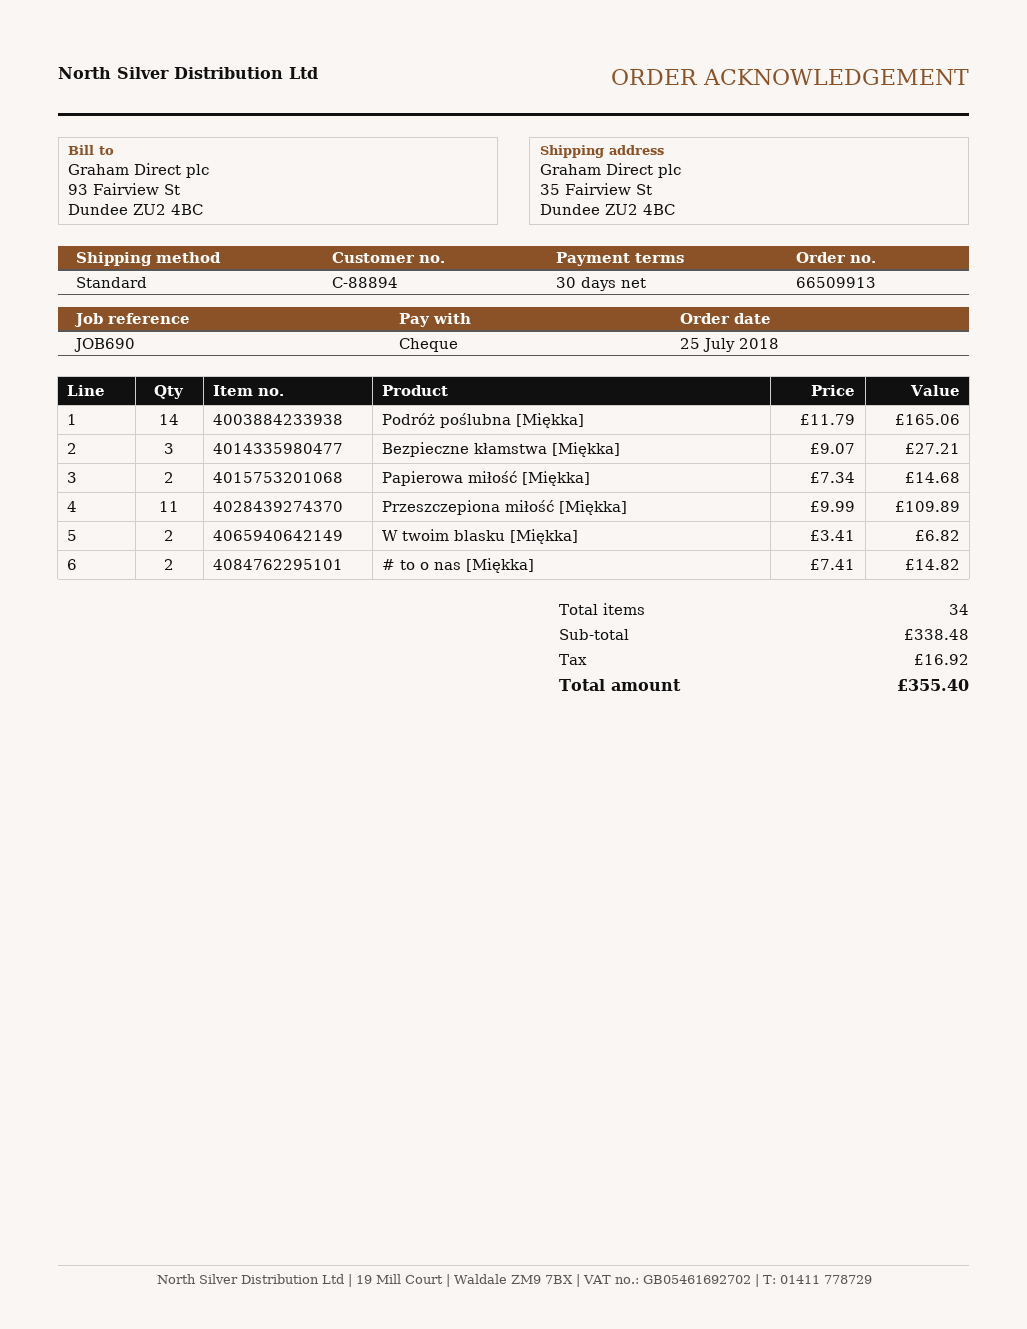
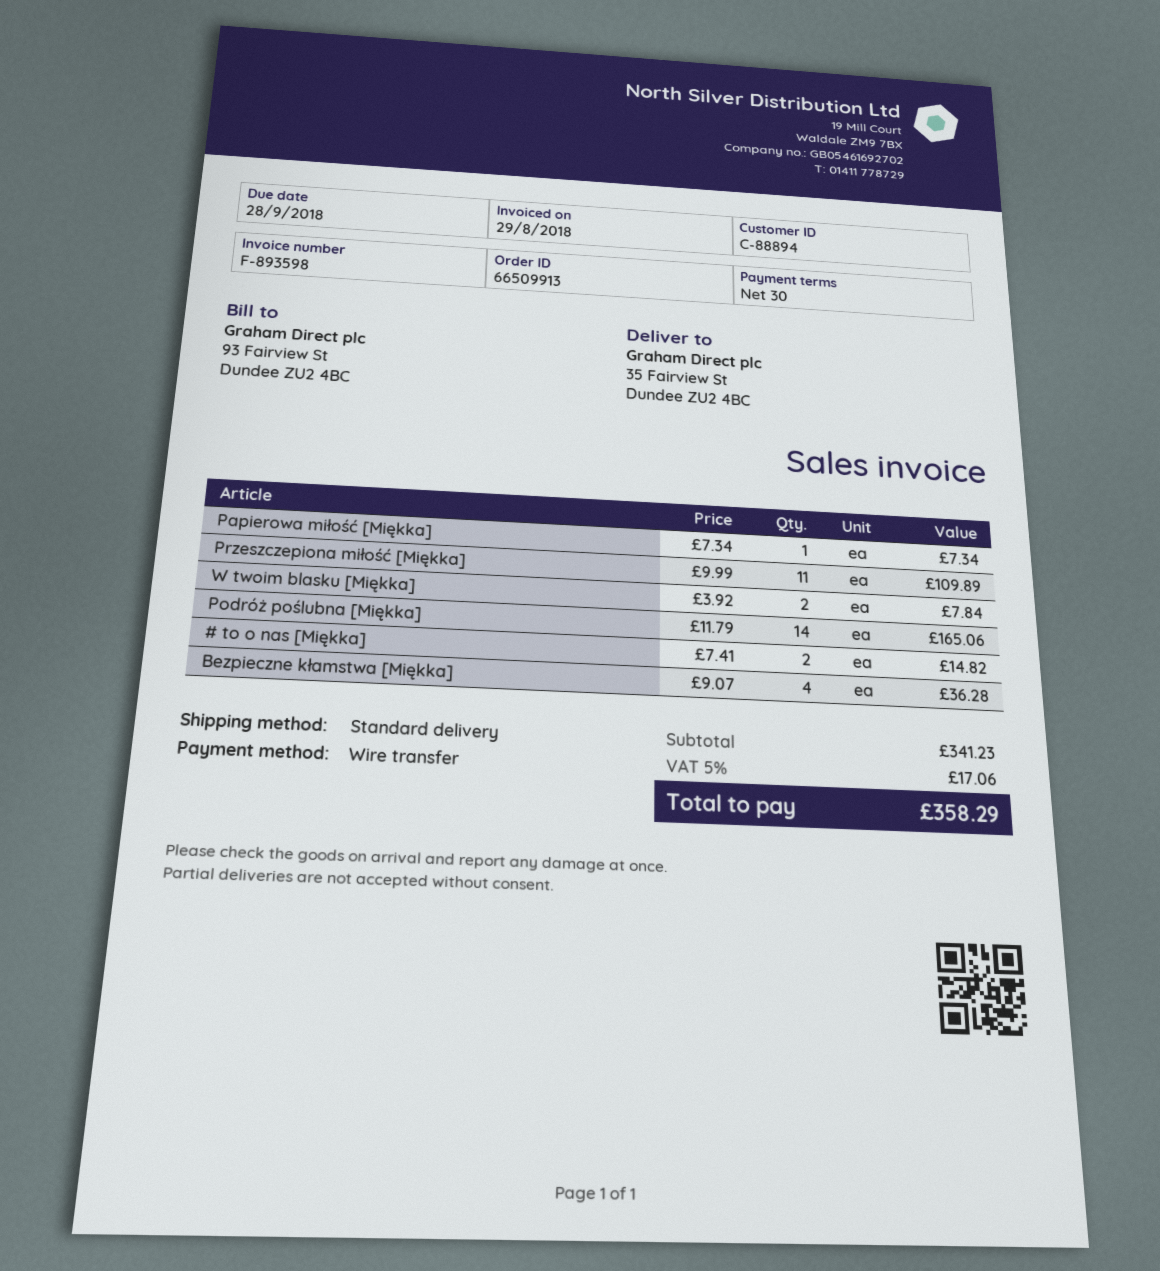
payment method: cheque -> bank transfer
Bezpieczne kłamstwa [Miękka]: 3 x 9.07 = 27.21 -> 4 x 9.07 = 36.28
Papierowa miłość [Miękka]: 2 x 7.34 = 14.68 -> 1 x 7.34 = 7.34
W twoim blasku [Miękka]: 2 x 3.41 = 6.82 -> 2 x 3.92 = 7.84
subtotal: 338.48 -> 341.23
tax: 16.92 -> 17.06
total: 355.40 -> 358.29

